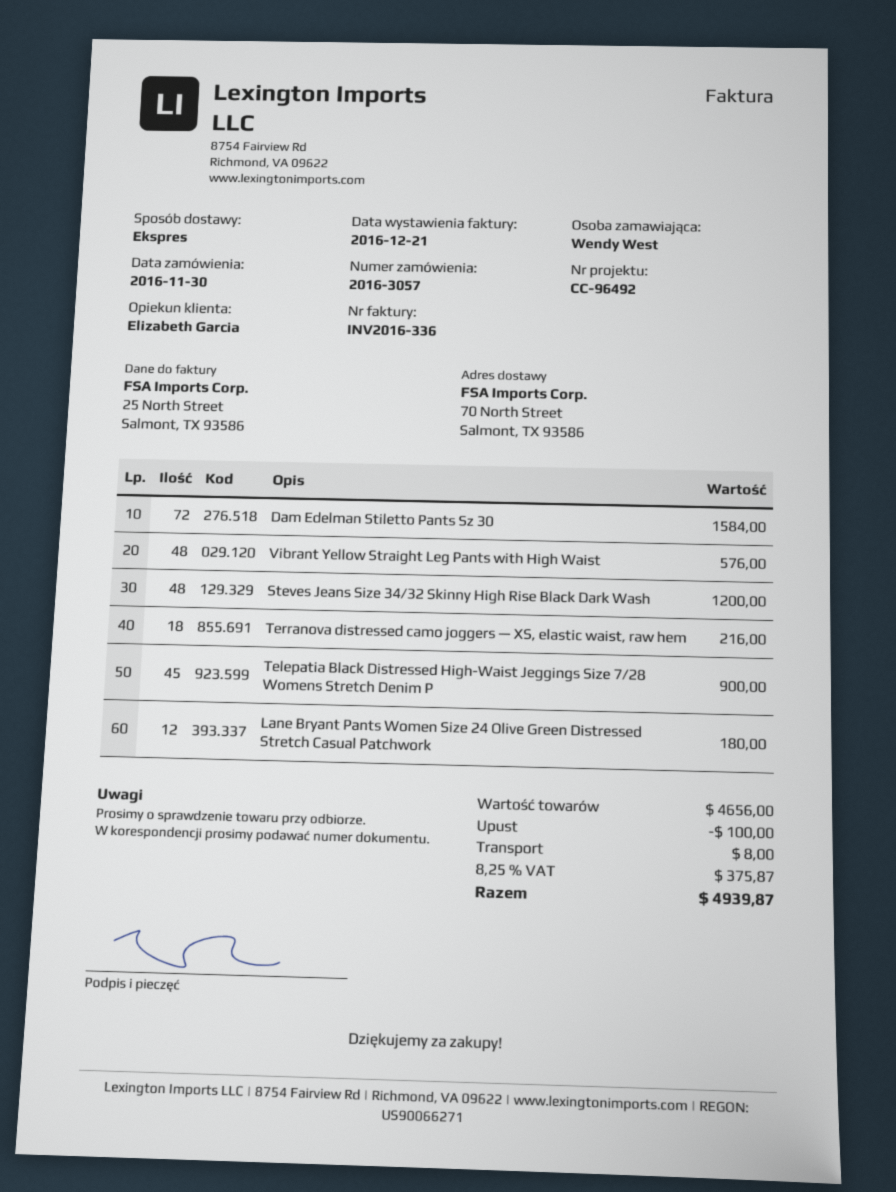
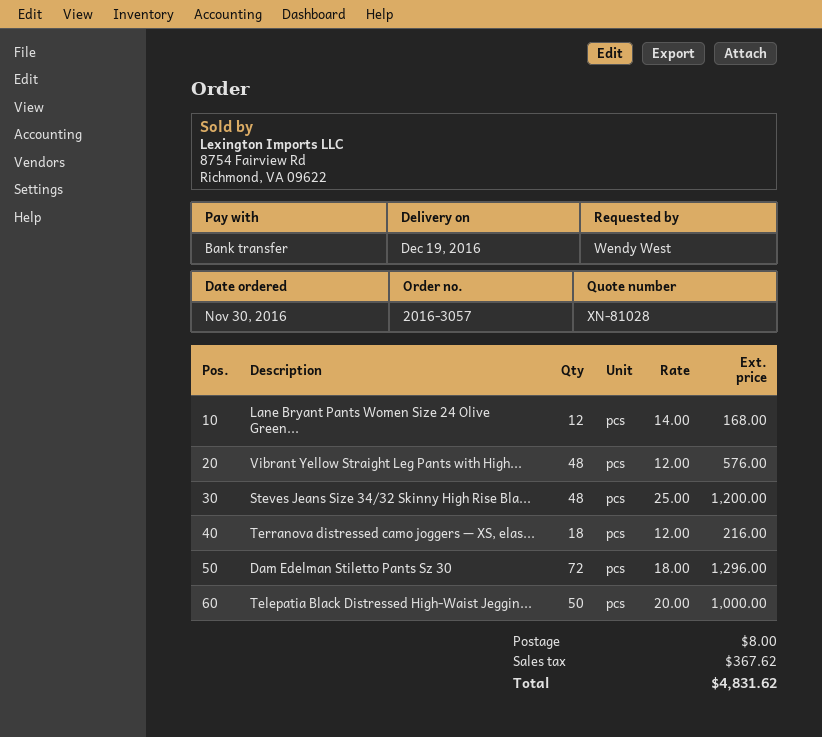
Dam Edelman Stiletto Pants Sz 30: 72 for 1584.00 -> 72 for 1296.00
Telepatia Black Distressed High-Waist Jeggings Size 7/28 Womens Stretch Denim P: 45 for 900.00 -> 50 for 1000.00
Lane Bryant Pants Women Size 24 Olive Green Distressed Stretch Casual Patchwork: 12 for 180.00 -> 12 for 168.00
discount: 100.00 -> none
tax: 375.87 -> 367.62
total: 4939.87 -> 4831.62

